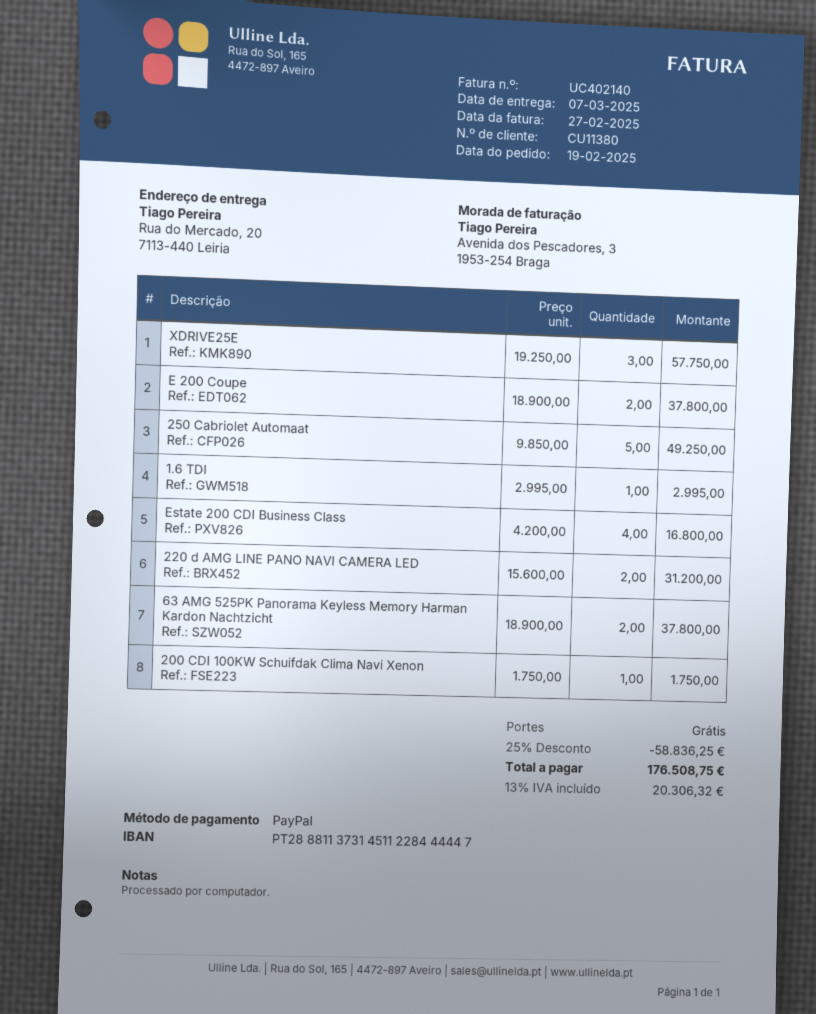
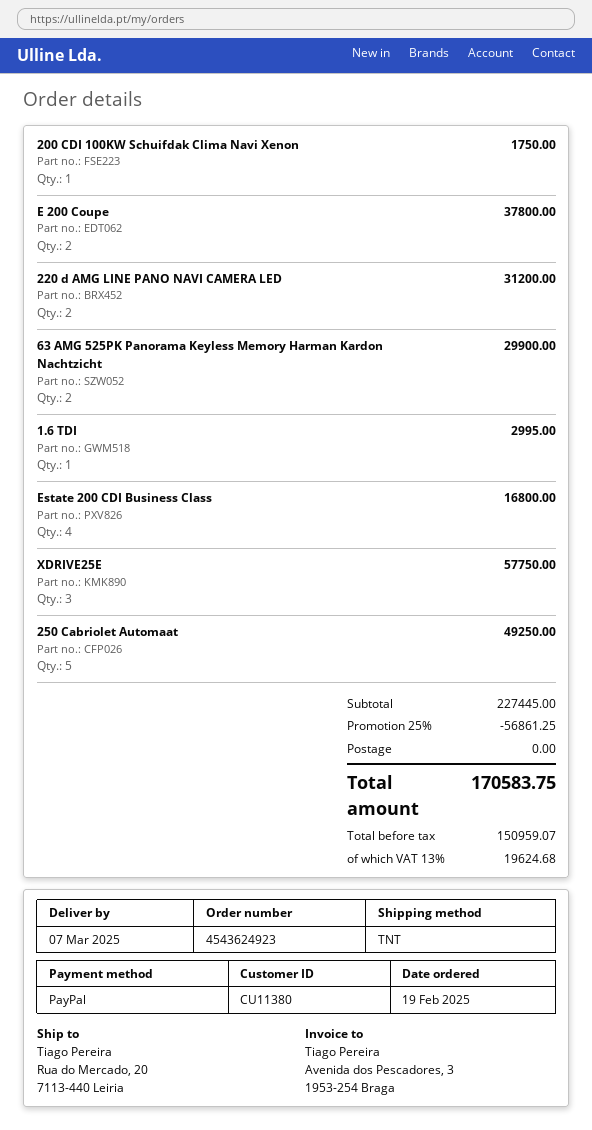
63 AMG 525PK Panorama Keyless Memory Harman Kardon Nachtzicht: 2 for 37800.00 -> 2 for 29900.00
discount: 25% = 58836.25 -> 25% = 56861.25
tax: 13% = 20306.32 -> 13% = 19624.68
total: 176508.75 -> 170583.75

